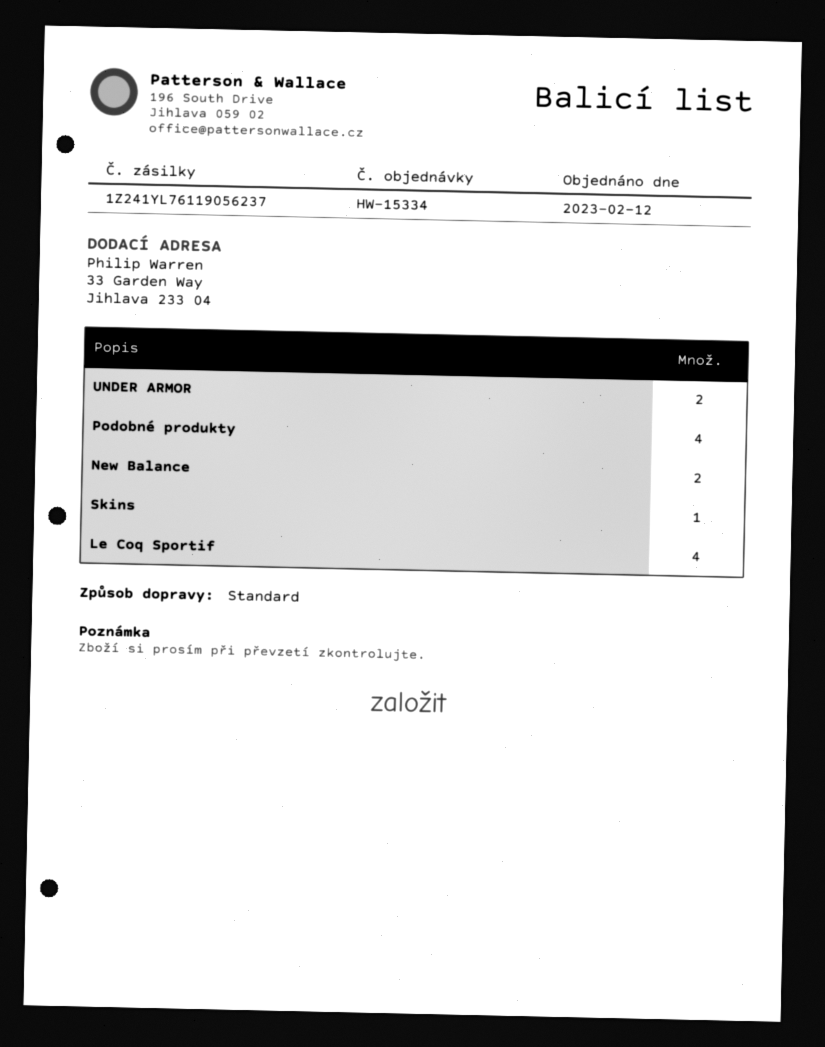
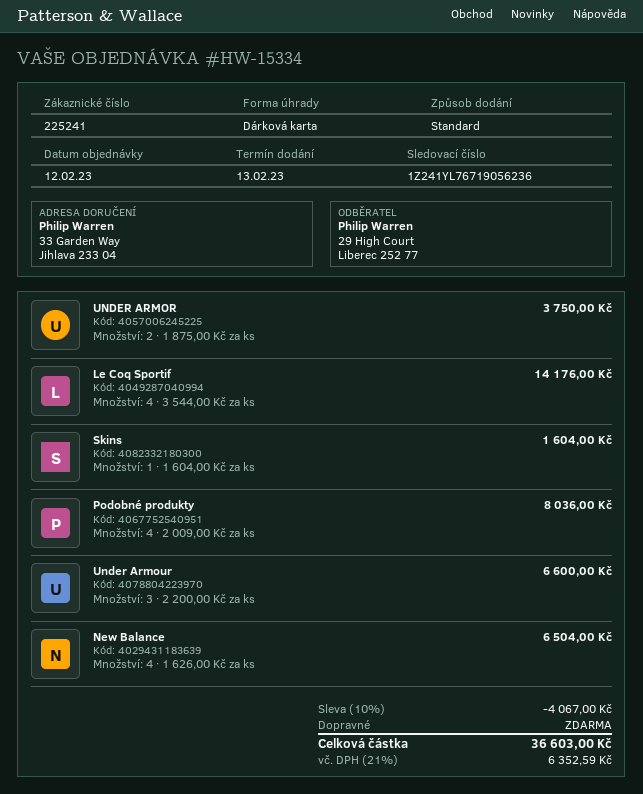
tracking number: 1Z241YL76119056237 -> 1Z241YL76719056236
New Balance: 2 -> 4
Under Armour: none -> 3

